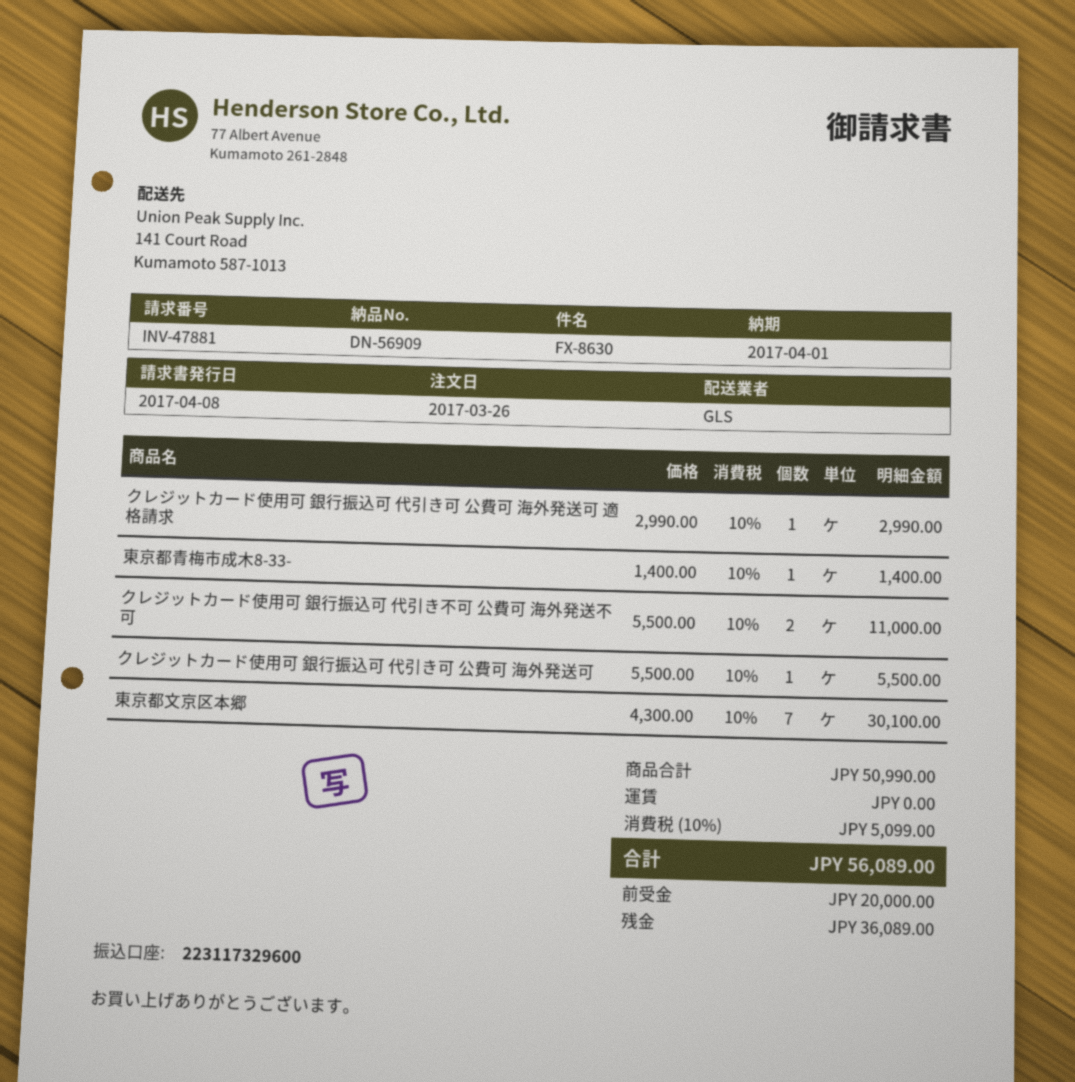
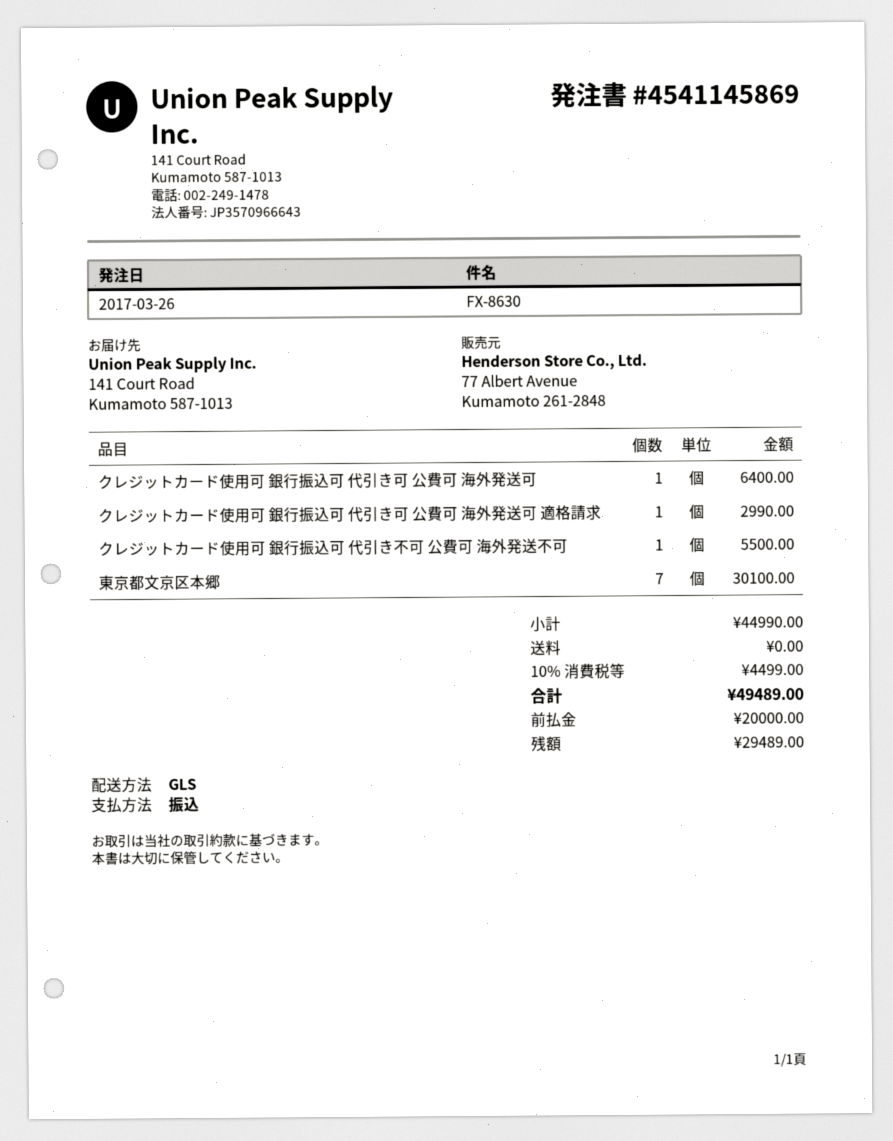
東京都青梅市成木8-33-: 1 for 1400.00 -> none
クレジットカード使用可 銀行振込可 代引き不可 公費可 海外発送不可: 2 for 11000.00 -> 1 for 5500.00
クレジットカード使用可 銀行振込可 代引き可 公費可 海外発送可: 1 for 5500.00 -> 1 for 6400.00
subtotal: 50990.00 -> 44990.00
tax: 10% = 5099.00 -> 10% = 4499.00
total: 56089.00 -> 49489.00
balance: 36089.00 -> 29489.00

